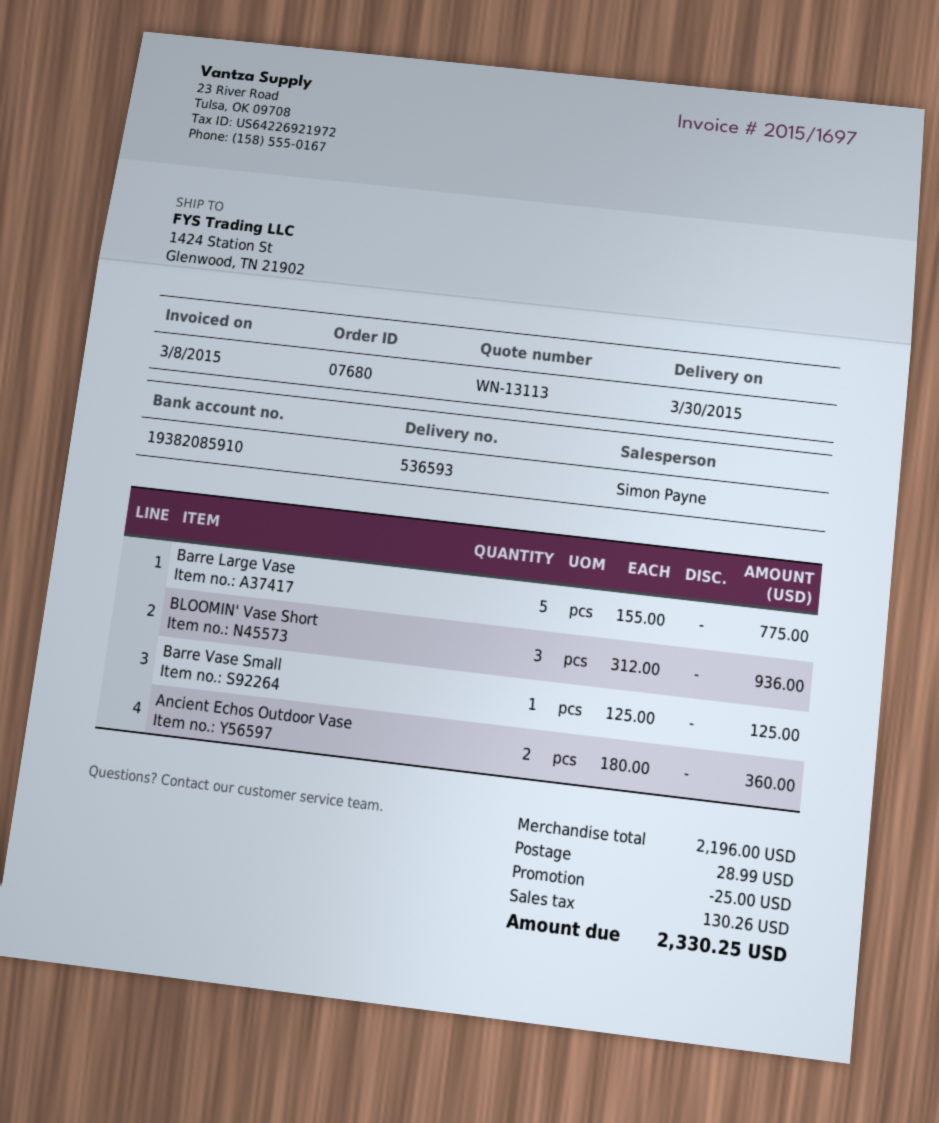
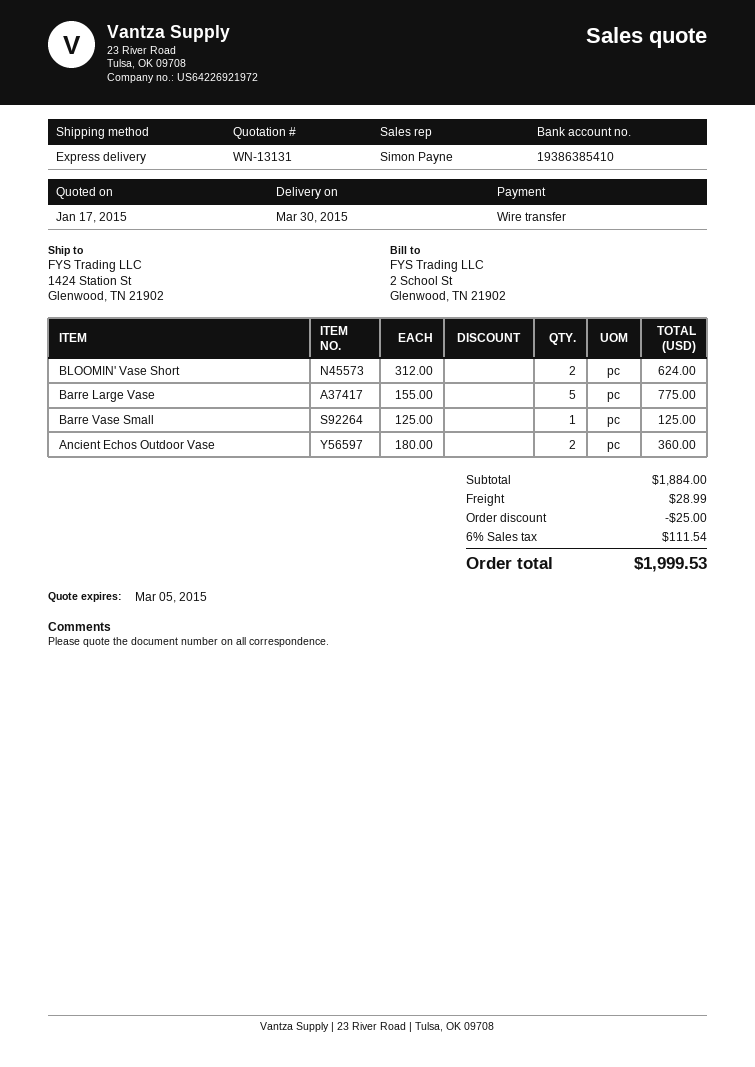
quote number: WN-13113 -> WN-13131
bank account: 19382085910 -> 19386385410
BLOOMIN' Vase Short: 3 x 312.00 = 936.00 -> 2 x 312.00 = 624.00
subtotal: 2196.00 -> 1884.00
tax: 130.26 -> 111.54
total: 2330.25 -> 1999.53

